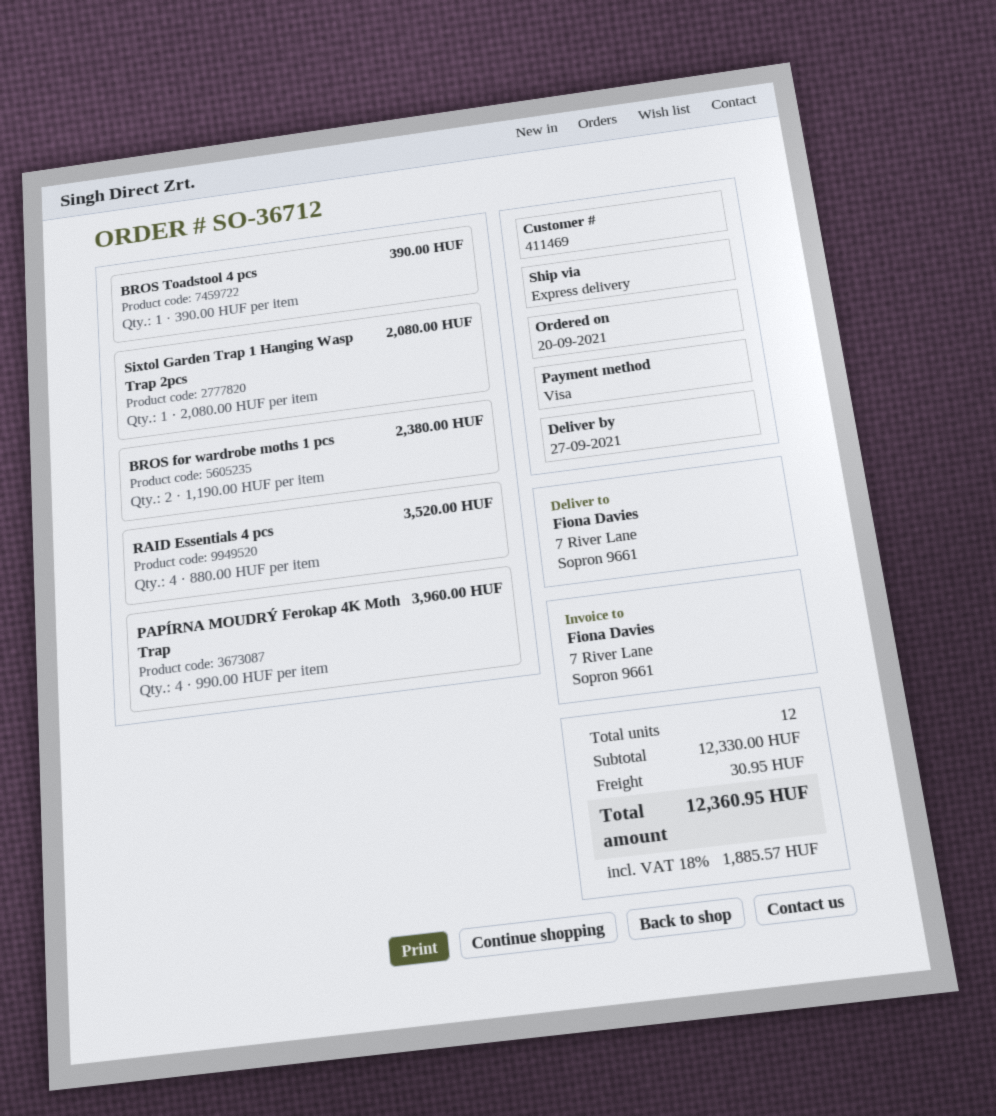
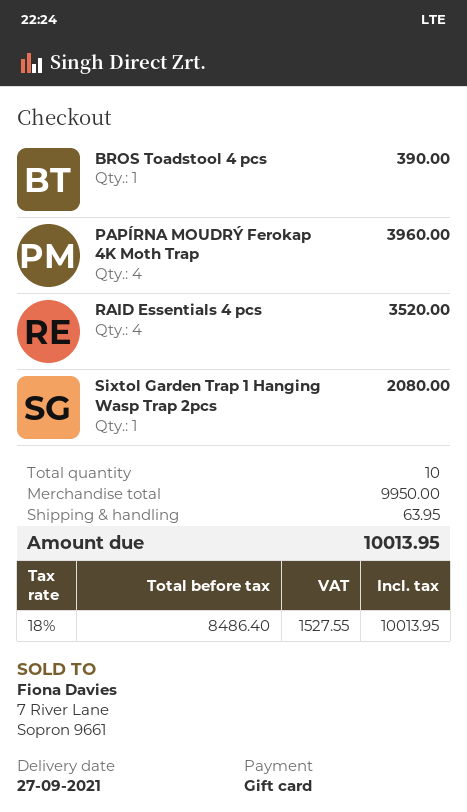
payment method: Visa -> gift card
BROS for wardrobe moths 1 pcs: 2 for 2380.00 -> none
total quantity: 12 -> 10
subtotal: 12330.00 -> 9950.00
shipping: 30.95 -> 63.95
tax: 18% = 1885.57 -> 18% = 1527.55
total: 12360.95 -> 10013.95

